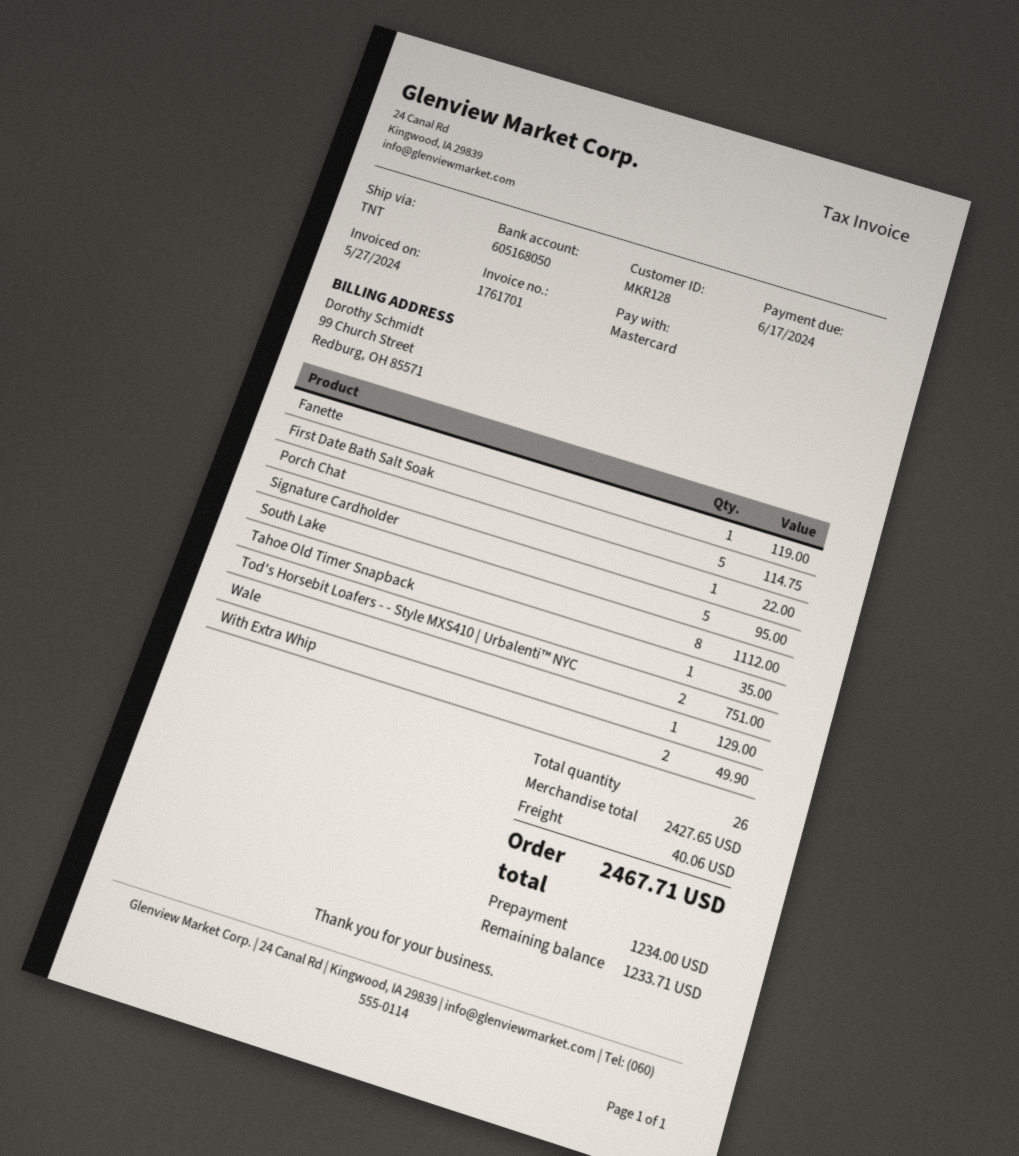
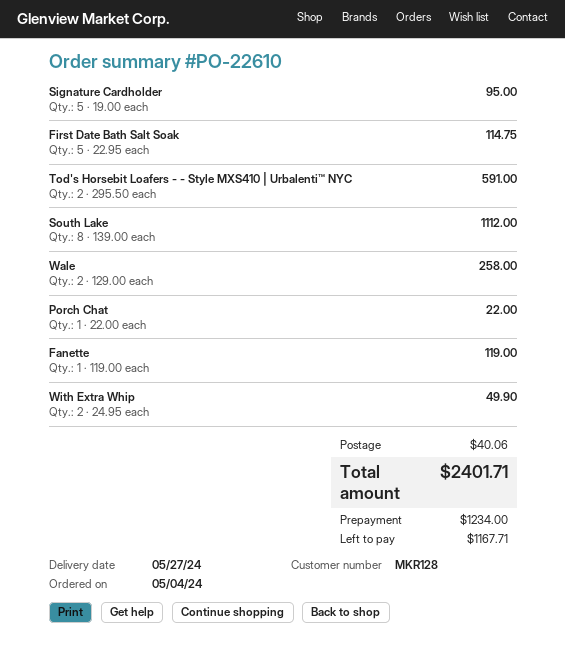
Tahoe Old Timer Snapback: 1 for 35.00 -> none
Tod's Horsebit Loafers - - Style MXS410 | Urbalenti™ NYC: 2 for 751.00 -> 2 for 591.00
Wale: 1 for 129.00 -> 2 for 258.00
total: 2467.71 -> 2401.71
balance: 1233.71 -> 1167.71

